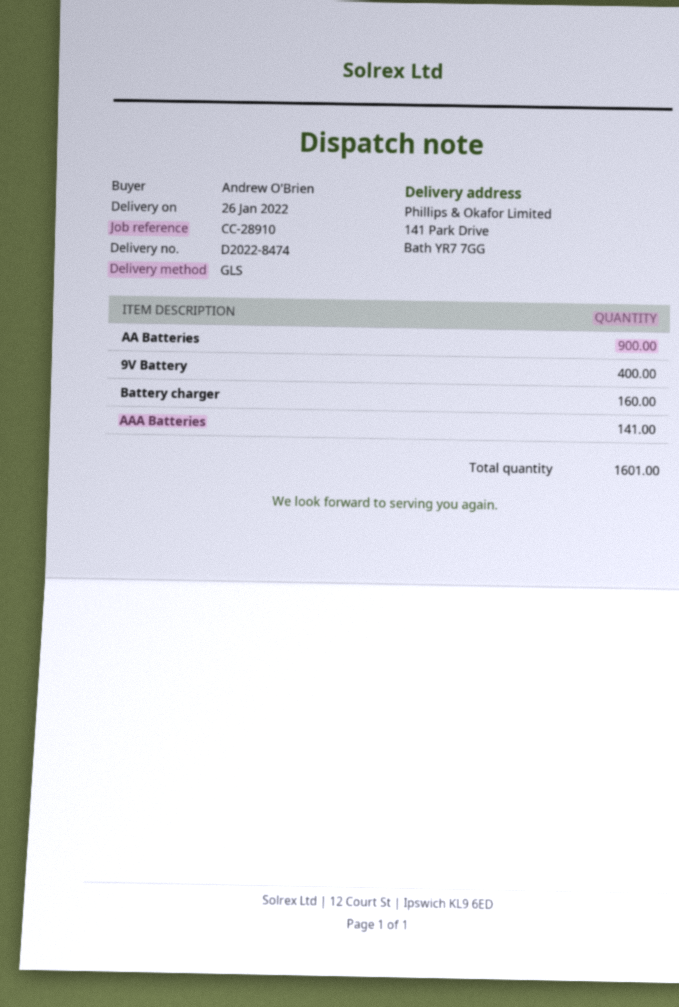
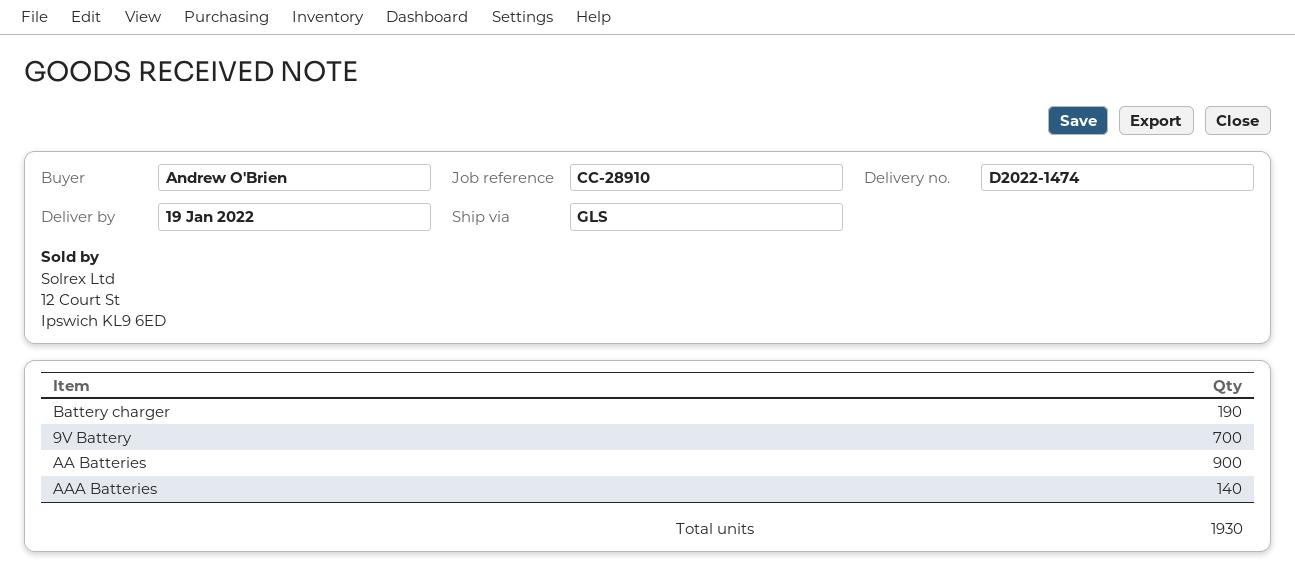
delivery note number: D2022-8474 -> D2022-1474
delivery date: 2022-01-26 -> 2022-01-19
9V Battery: 400 -> 700
Battery charger: 160 -> 190
AAA Batteries: 141 -> 140
total quantity: 1601 -> 1930

